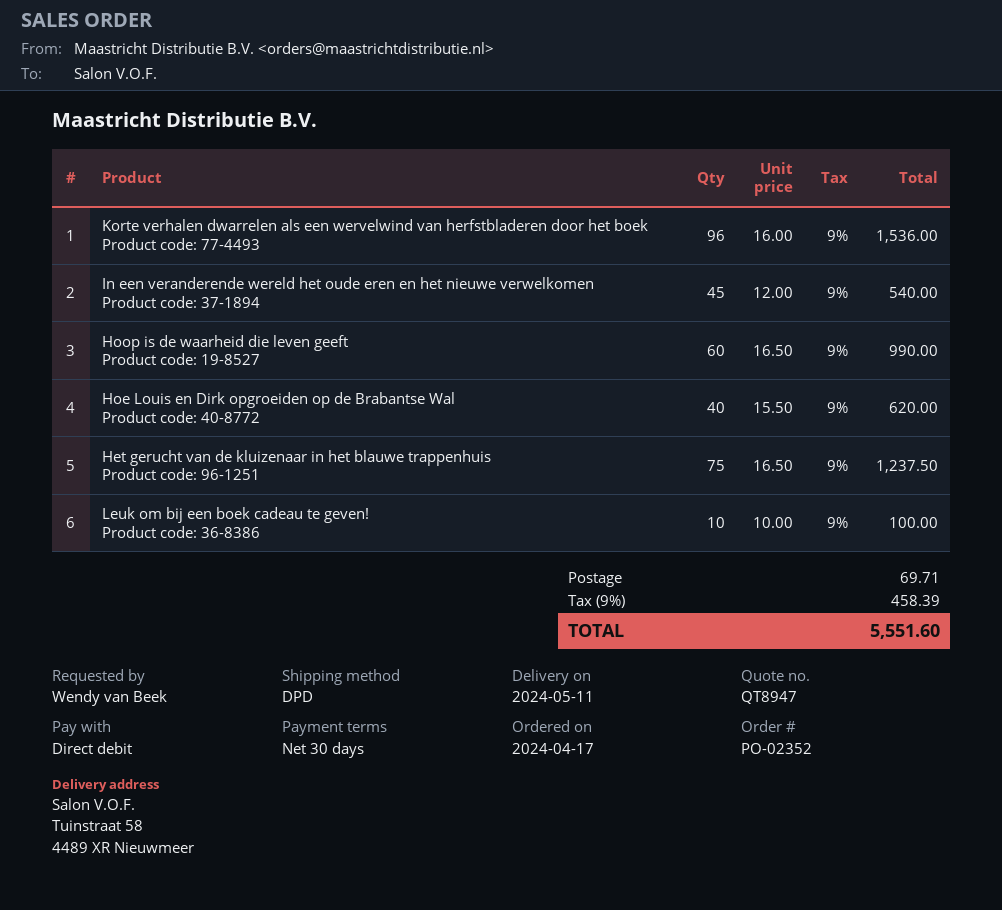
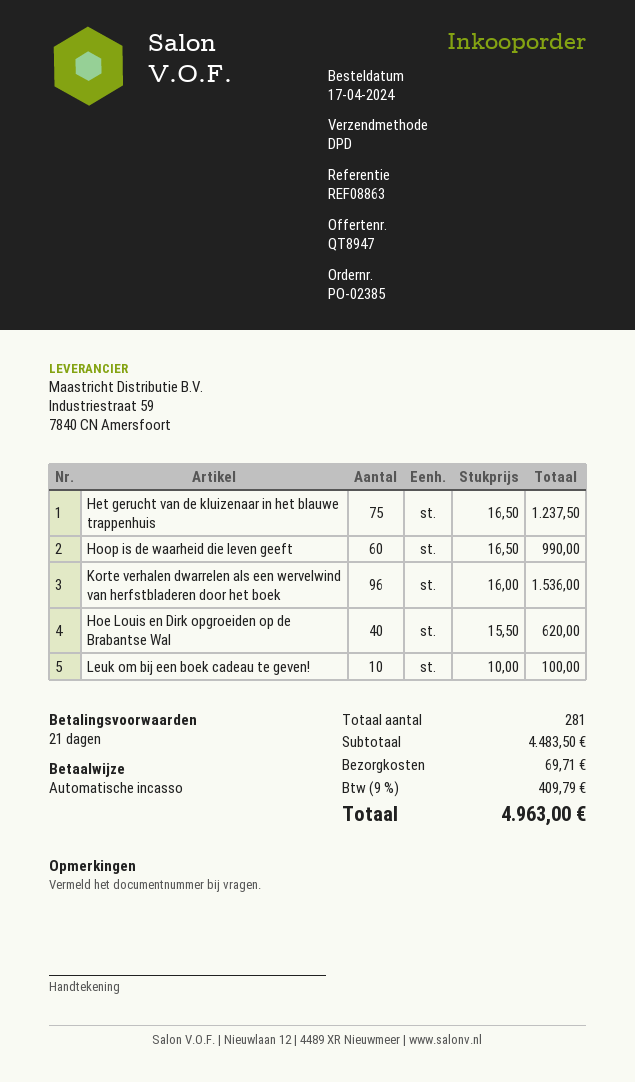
order number: PO-02352 -> PO-02385
payment terms: 30 days -> 21 days
In een veranderende wereld het oude eren en het nieuwe verwelkomen: 45 x 12.00 = 540.00 -> none
tax: 9% = 458.39 -> 9% = 409.79
total: 5551.60 -> 4963.00

